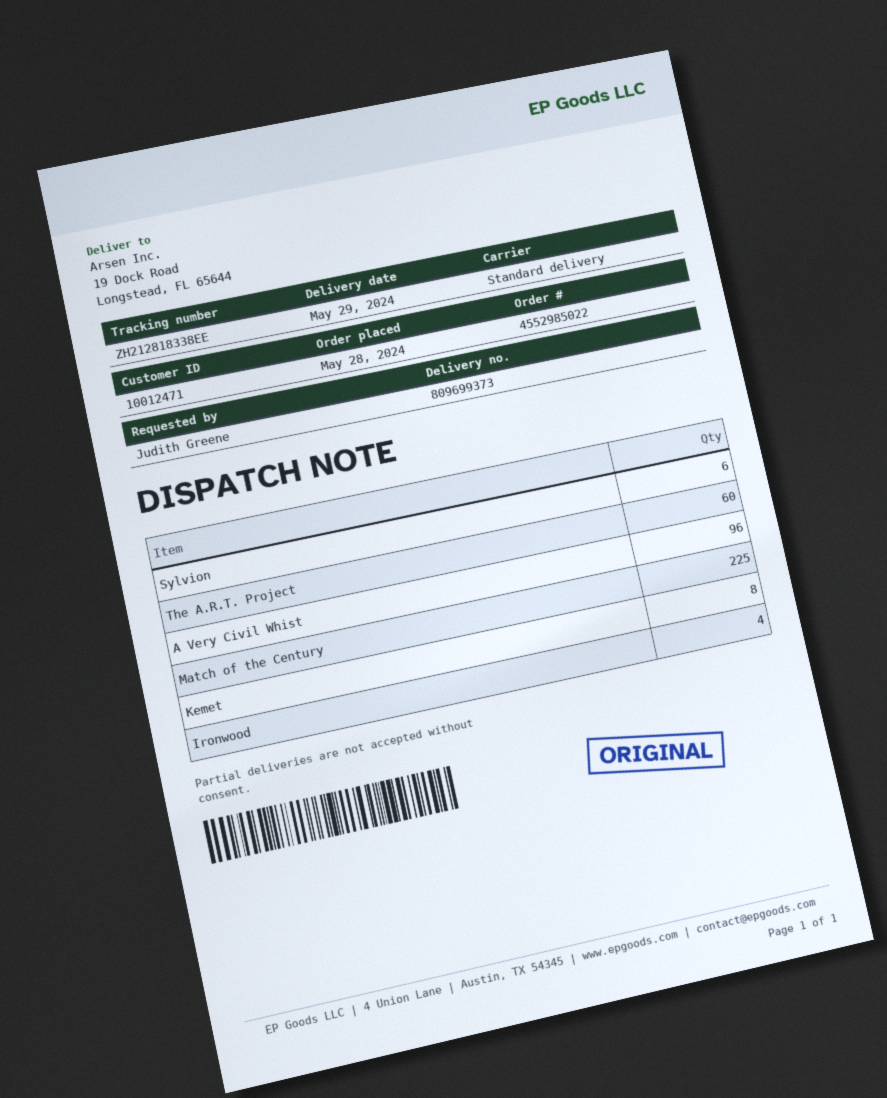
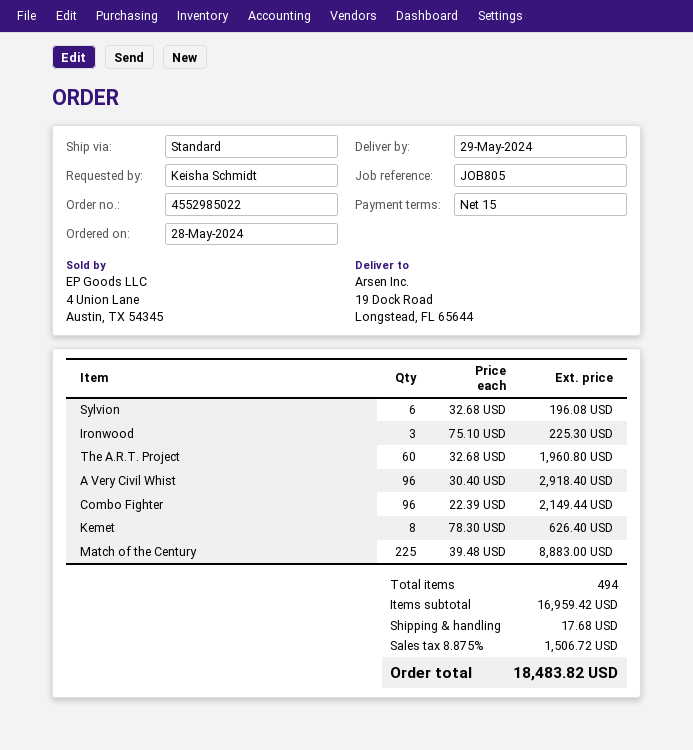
ordered by: Judith Greene -> Keisha Schmidt
Ironwood: 4 -> 3
Combo Fighter: none -> 96

